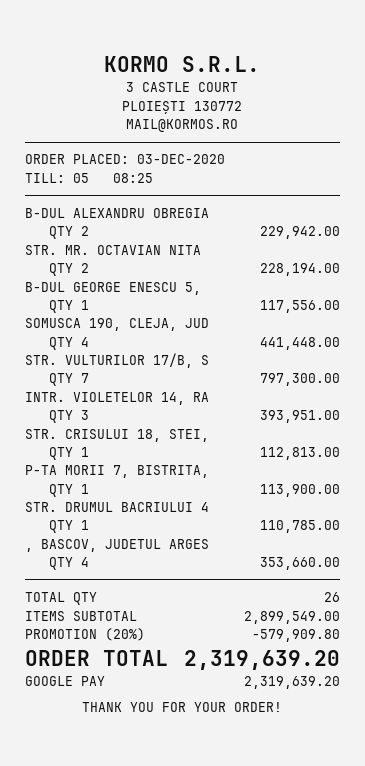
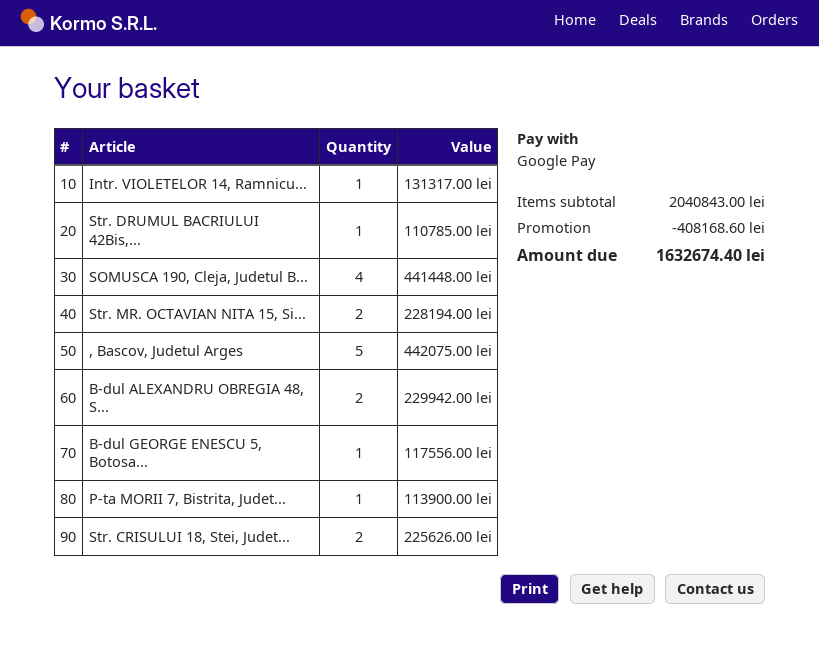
STR. VULTURILOR 17/B, S: 7 for 797300.00 -> none
INTR. VIOLETELOR 14, RA: 3 for 393951.00 -> 1 for 131317.00
STR. CRISULUI 18, STEI,: 1 for 112813.00 -> 2 for 225626.00
, BASCOV, JUDETUL ARGES: 4 for 353660.00 -> 5 for 442075.00
subtotal: 2899549.00 -> 2040843.00
discount: 579909.80 -> 408168.60
total: 2319639.20 -> 1632674.40

